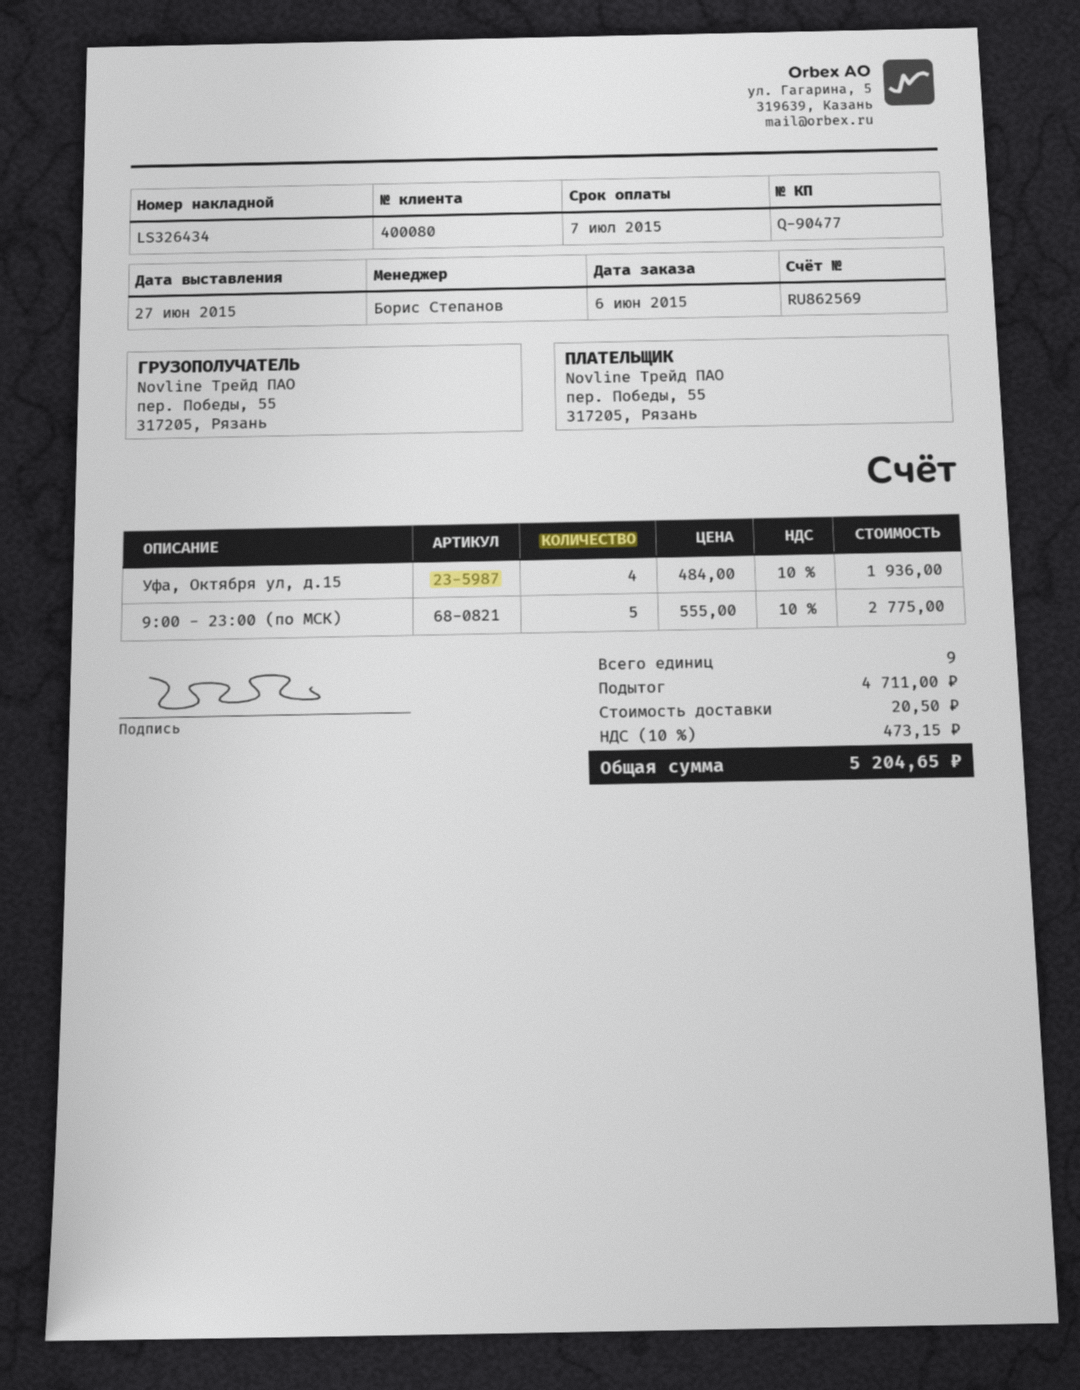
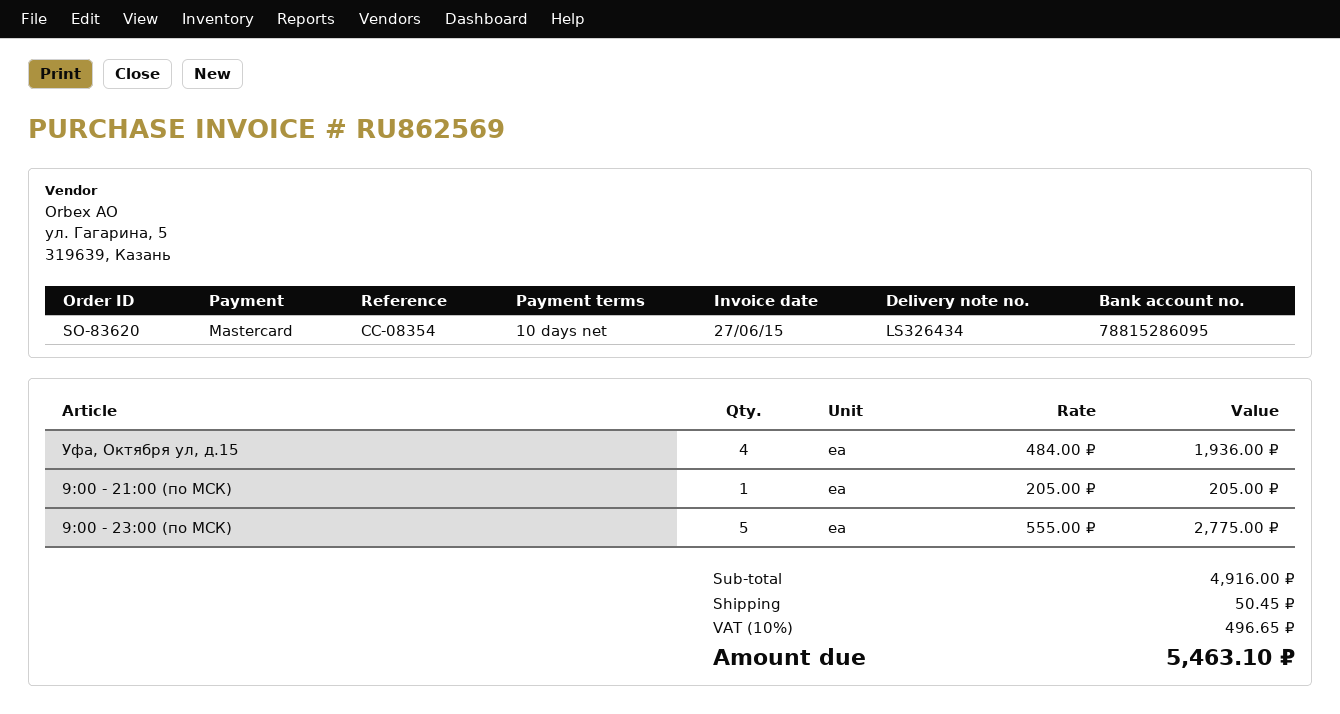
9:00 - 21:00 (по МСК): none -> 1 x 205.00 = 205.00
subtotal: 4711.00 -> 4916.00
shipping: 20.50 -> 50.45
tax: 10% = 473.15 -> 10% = 496.65
total: 5204.65 -> 5463.10

